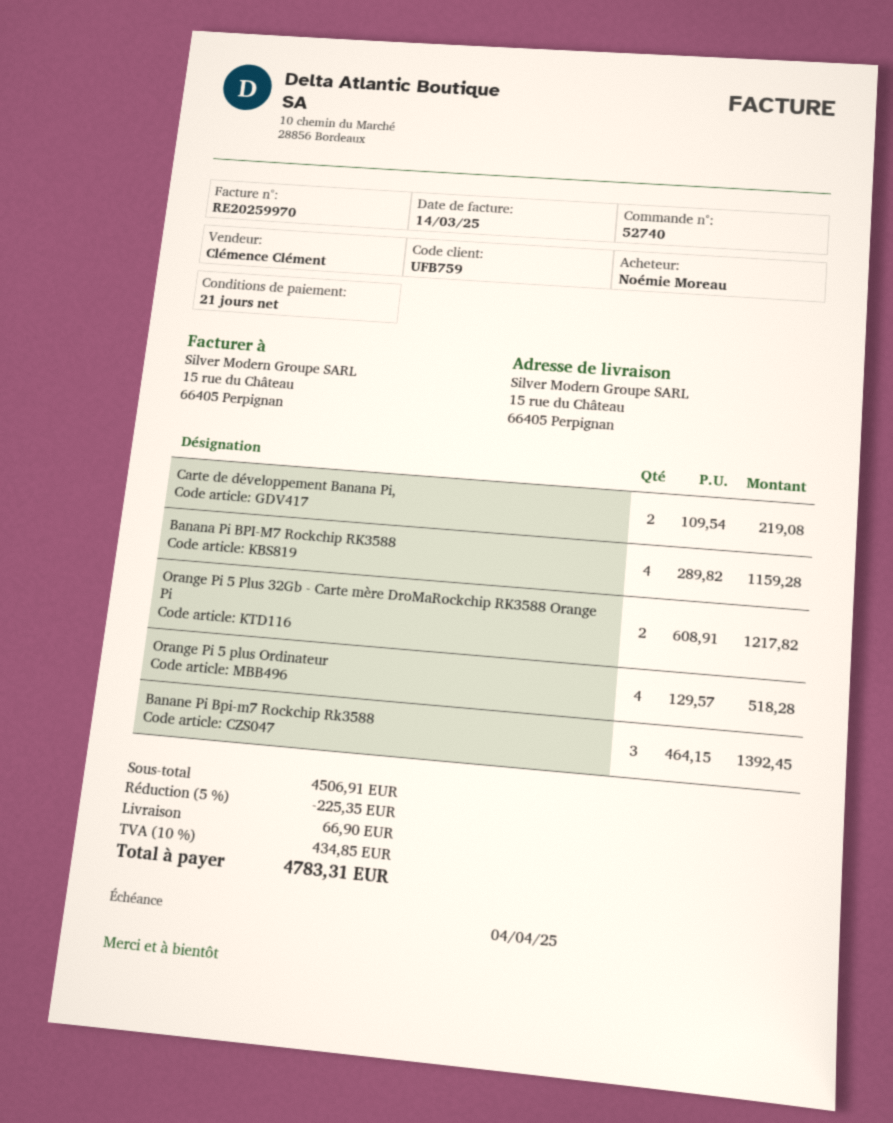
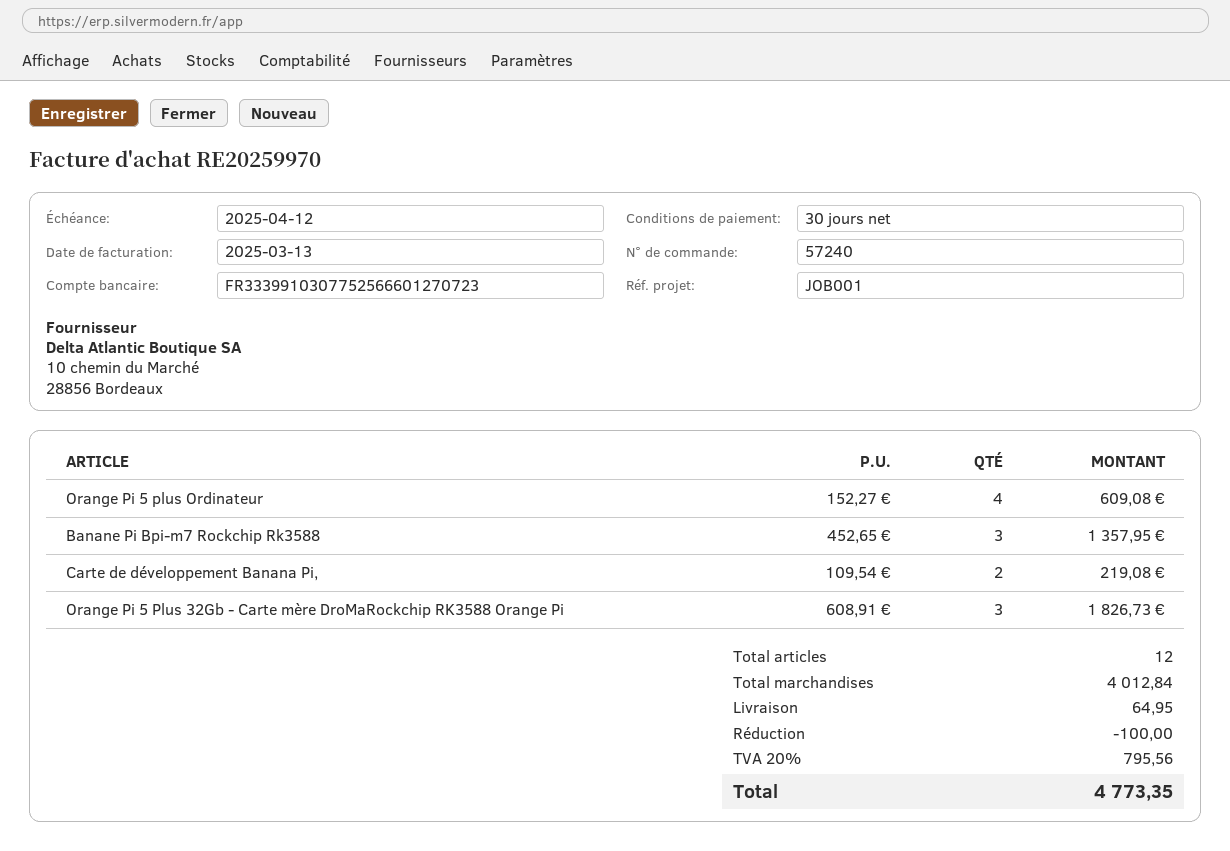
order number: 52740 -> 57240
invoice date: 2025-03-14 -> 2025-03-13
payment terms: 21 days -> 30 days
due date: 2025-04-04 -> 2025-04-12
Banana Pi BPI-M7 Rockchip RK3588: 4 x 289.82 = 1159.28 -> none
Orange Pi 5 Plus 32Gb - Carte mère DroMaRockchip RK3588 Orange Pi: 2 x 608.91 = 1217.82 -> 3 x 608.91 = 1826.73
Orange Pi 5 plus Ordinateur: 4 x 129.57 = 518.28 -> 4 x 152.27 = 609.08
Banane Pi Bpi-m7 Rockchip Rk3588: 3 x 464.15 = 1392.45 -> 3 x 452.65 = 1357.95
subtotal: 4506.91 -> 4012.84
discount: 225.35 -> 100.00
shipping: 66.90 -> 64.95
tax: 10% = 434.85 -> 20% = 795.56
total: 4783.31 -> 4773.35

